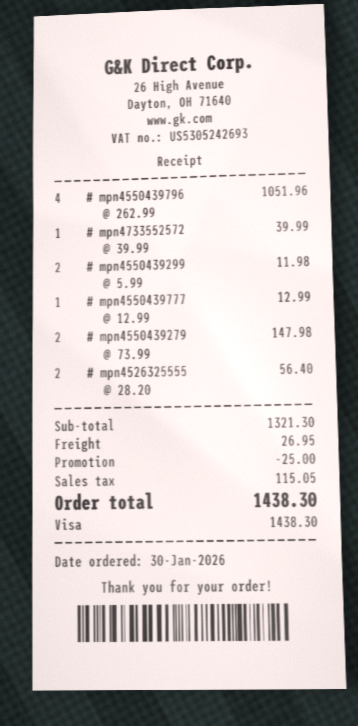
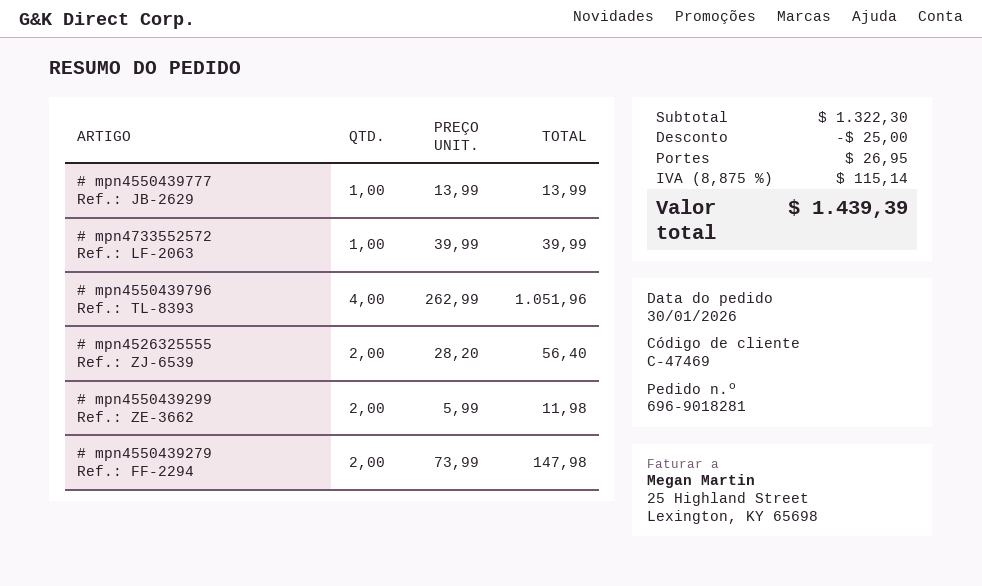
# mpn4550439777: 1 x 12.99 = 12.99 -> 1 x 13.99 = 13.99
subtotal: 1321.30 -> 1322.30
tax: 115.05 -> 115.14
total: 1438.30 -> 1439.39

